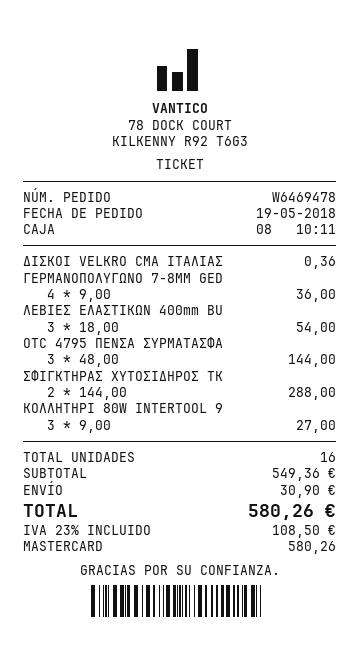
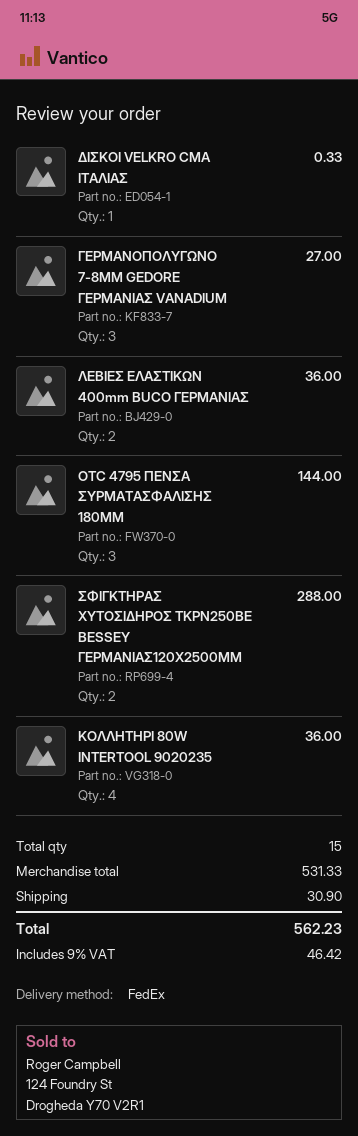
ΔΙΣΚΟΙ VELKRO CMA ΙΤΑΛΙΑΣ: 1 for 0.36 -> 1 for 0.33
ΓΕΡΜΑNOΠΟΛYΓΩΝΟ 7-8MM GED: 4 for 36.00 -> 3 for 27.00
ΛΕΒΙΕΣ ΕΛΑΣΤΙΚΩΝ 400mm BU: 3 for 54.00 -> 2 for 36.00
ΚΟΛΛΗΤΗΡΙ 80W INTERTOOL 9: 3 for 27.00 -> 4 for 36.00
total quantity: 16 -> 15
subtotal: 549.36 -> 531.33
tax: 23% = 108.50 -> 9% = 46.42
total: 580.26 -> 562.23

